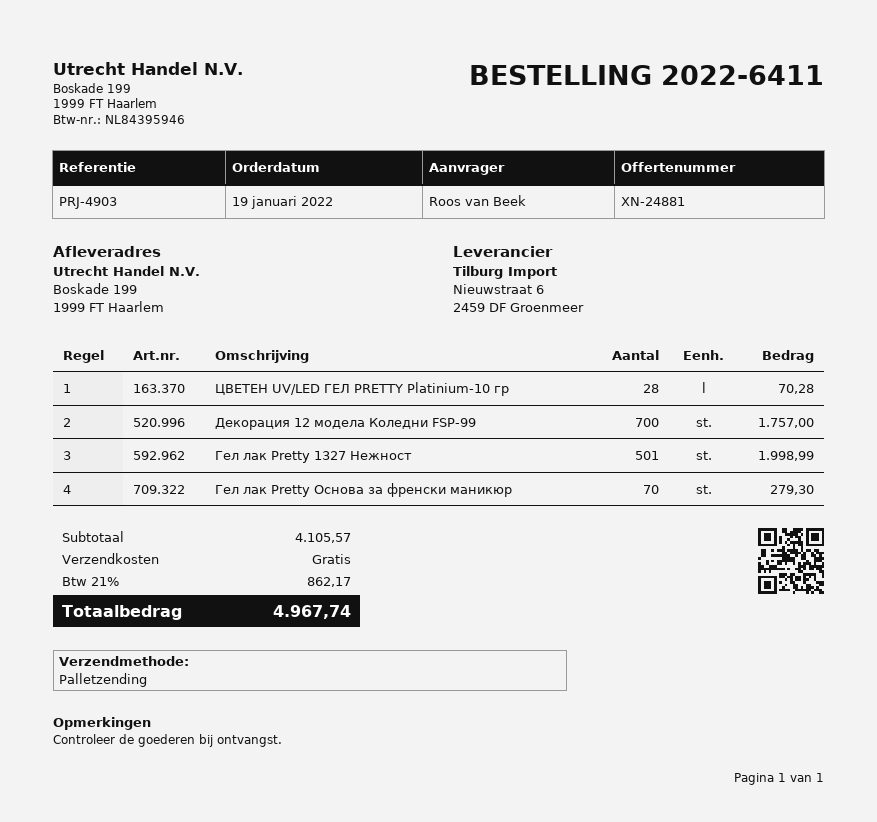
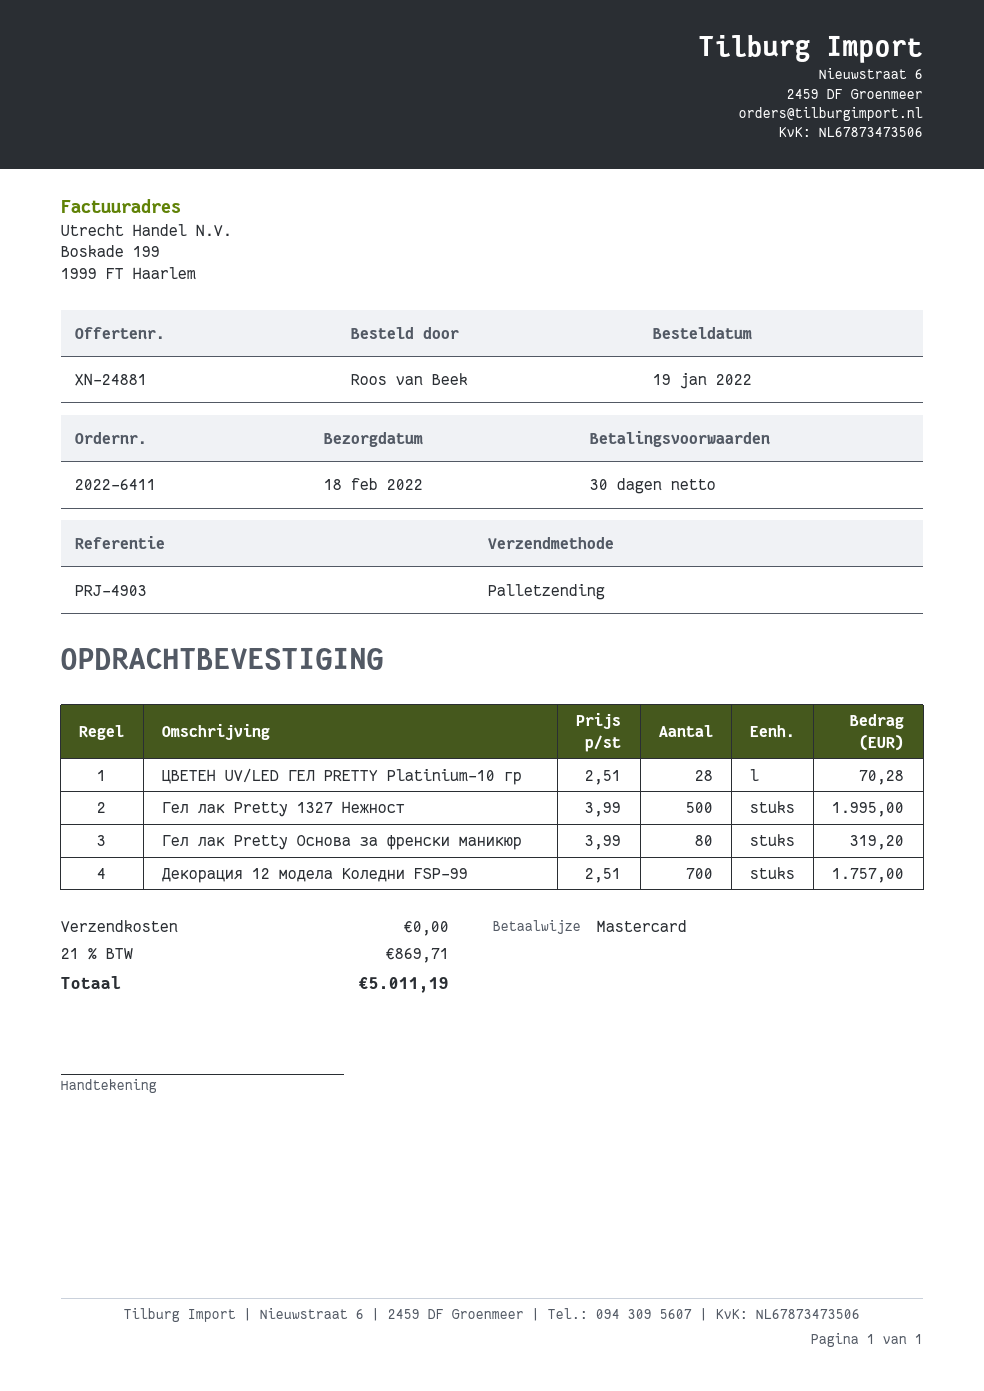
Гел лак Pretty 1327 Нежност: 501 for 1998.99 -> 500 for 1995.00
Гел лак Pretty Основа за френски маникюр: 70 for 279.30 -> 80 for 319.20
tax: 21% = 862.17 -> 21% = 869.71
total: 4967.74 -> 5011.19

